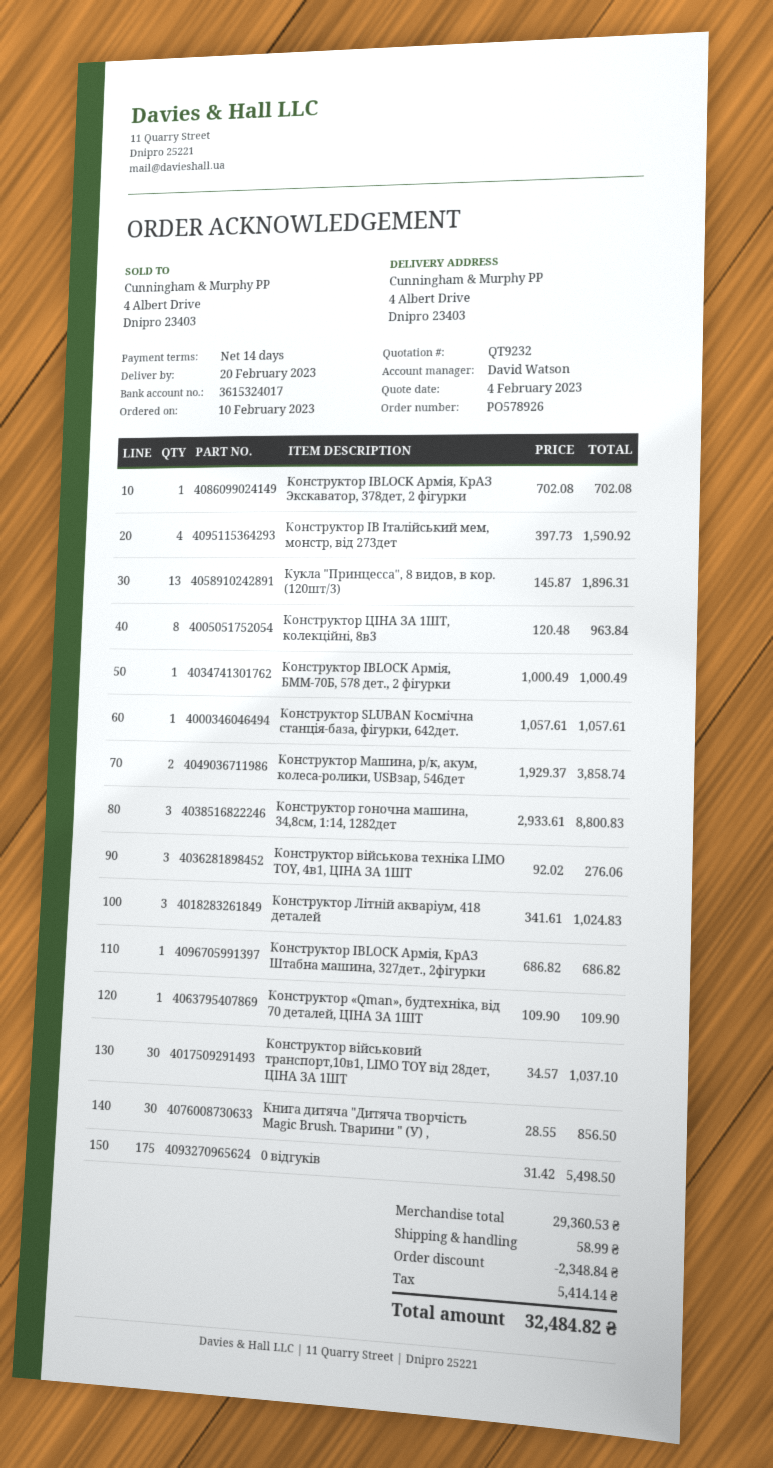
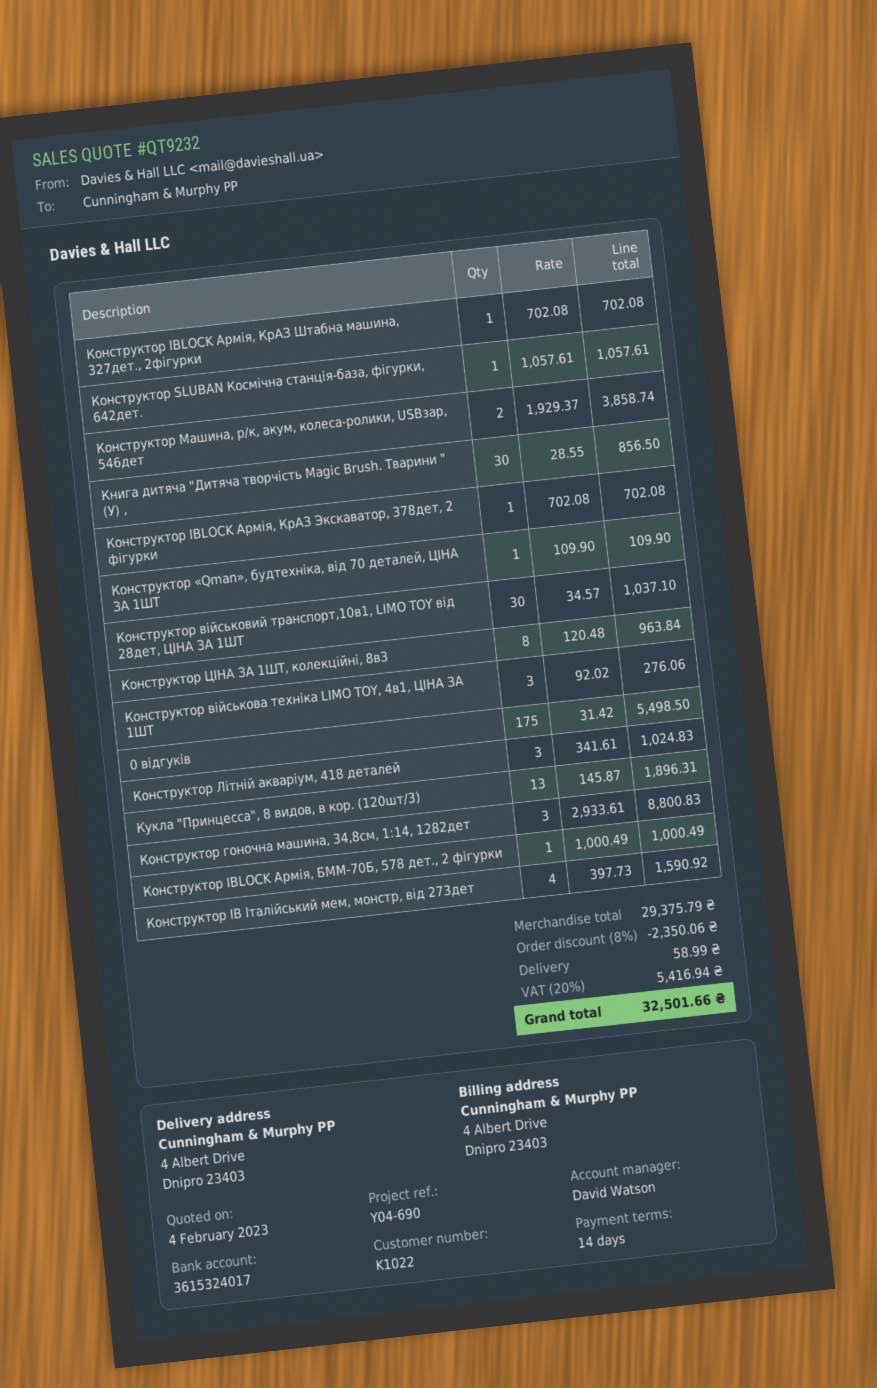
Конструктор IBLOCK Армія, КрАЗ Штабна машина, 327дет., 2фігурки: 1 x 686.82 = 686.82 -> 1 x 702.08 = 702.08
subtotal: 29360.53 -> 29375.79
discount: 2348.84 -> 2350.06
tax: 5414.14 -> 5416.94
total: 32484.82 -> 32501.66

